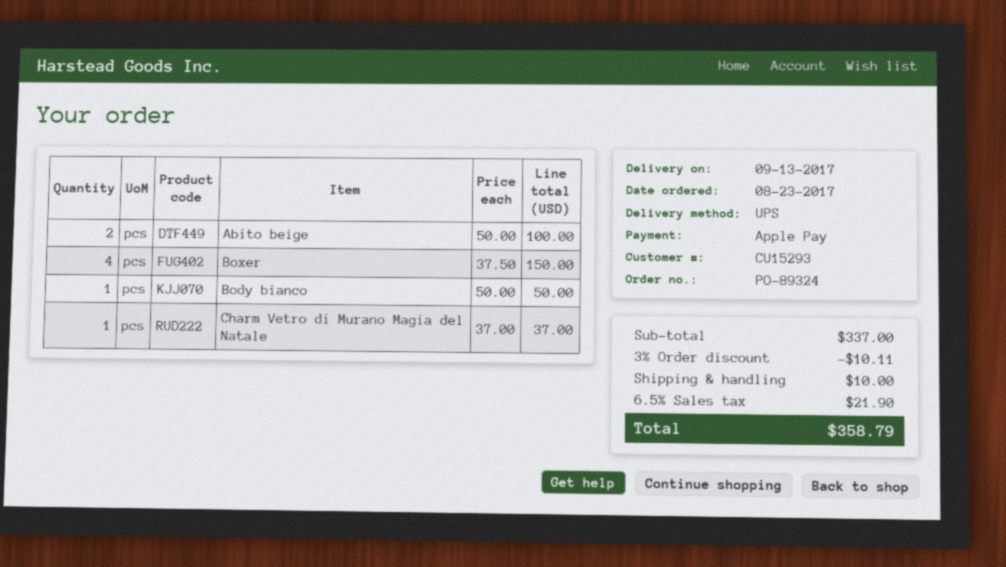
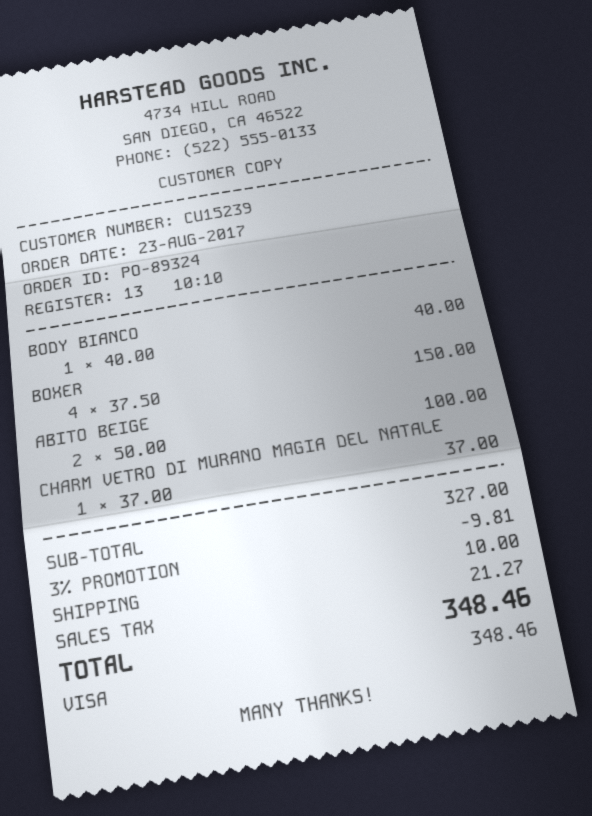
customer number: CU15293 -> CU15239
payment method: Apple Pay -> Visa
Body bianco: 1 x 50.00 = 50.00 -> 1 x 40.00 = 40.00
subtotal: 337.00 -> 327.00
discount: 3% = 10.11 -> 3% = 9.81
tax: 21.90 -> 21.27
total: 358.79 -> 348.46

